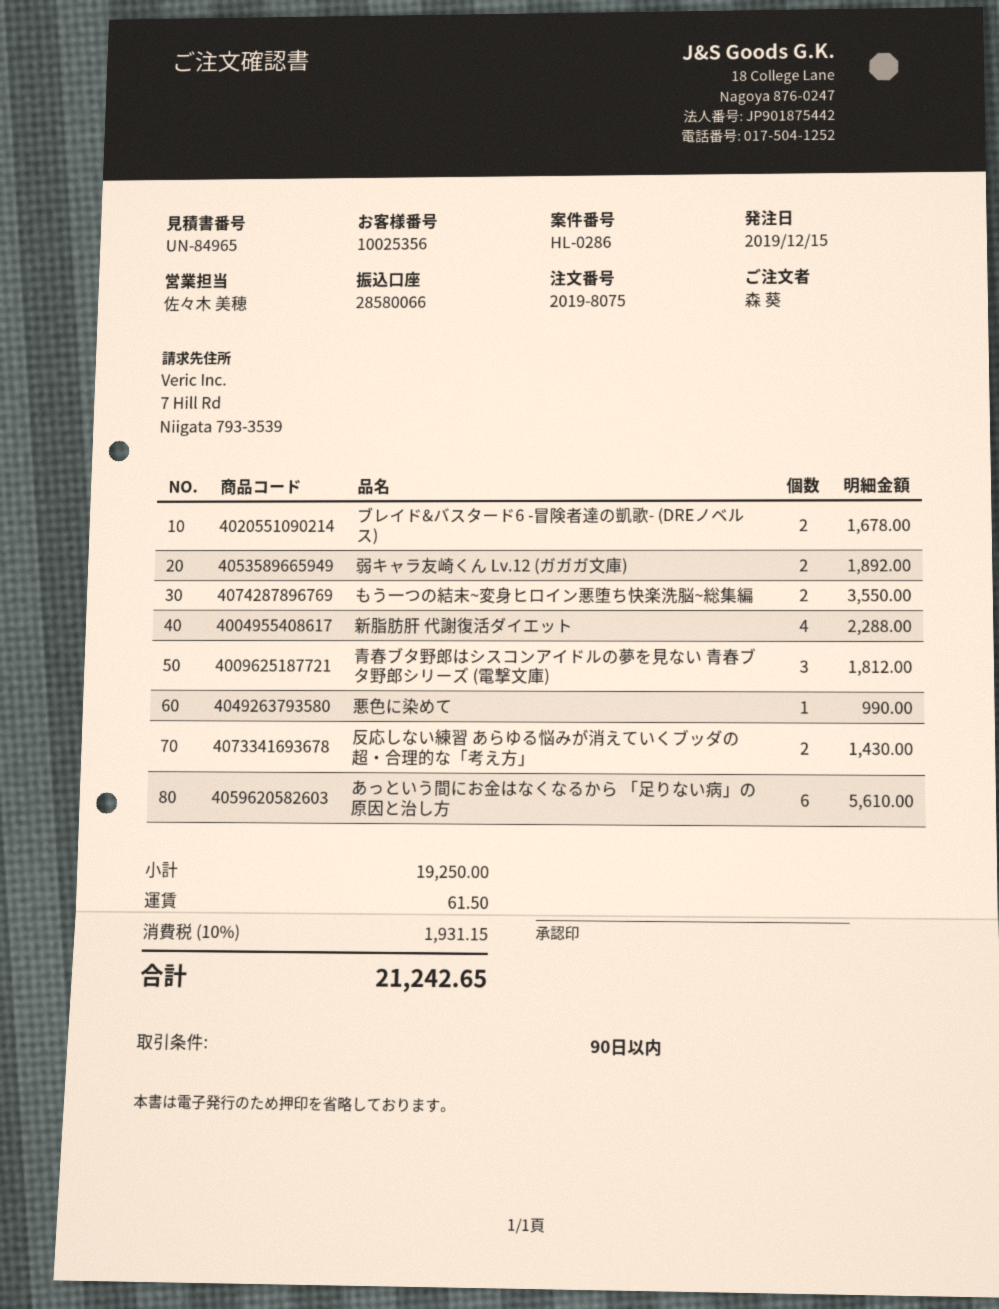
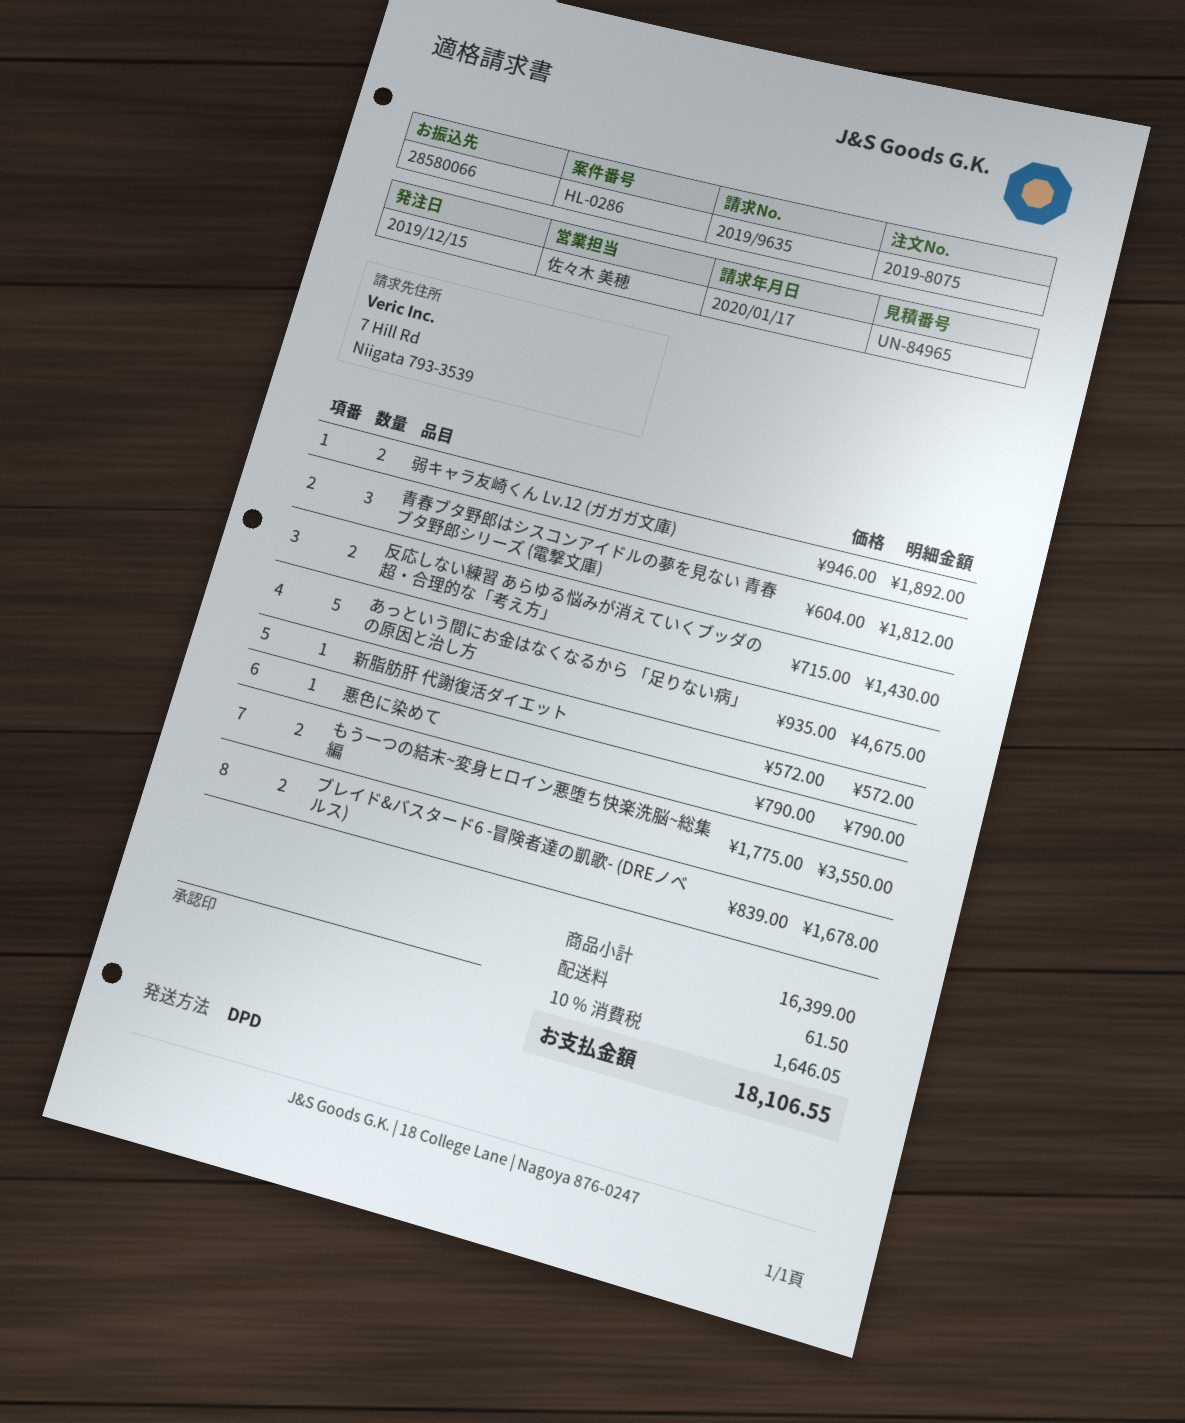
新脂肪肝 代謝復活ダイエット: 4 for 2288.00 -> 1 for 572.00
悪色に染めて: 1 for 990.00 -> 1 for 790.00
あっという間にお金はなくなるから 「足りない病」の原因と治し方: 6 for 5610.00 -> 5 for 4675.00
subtotal: 19250.00 -> 16399.00
tax: 10% = 1931.15 -> 10% = 1646.05
total: 21242.65 -> 18106.55

